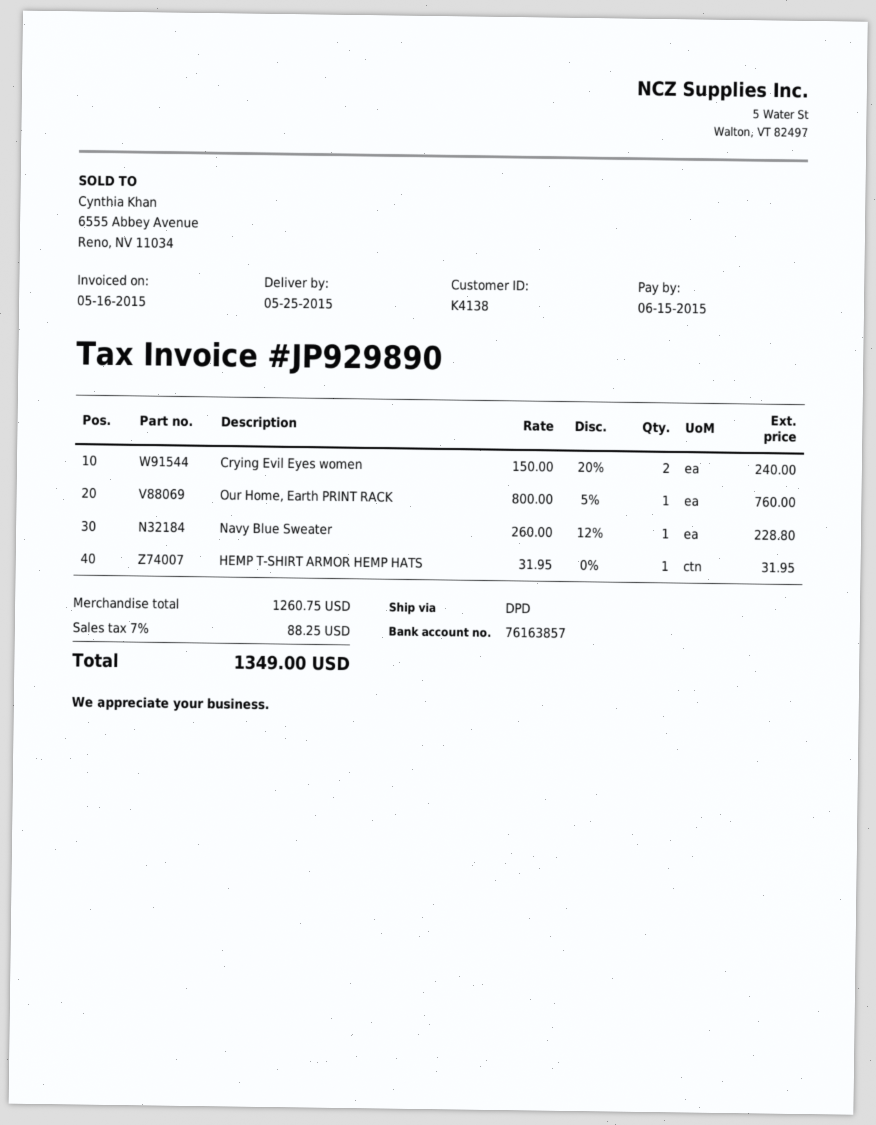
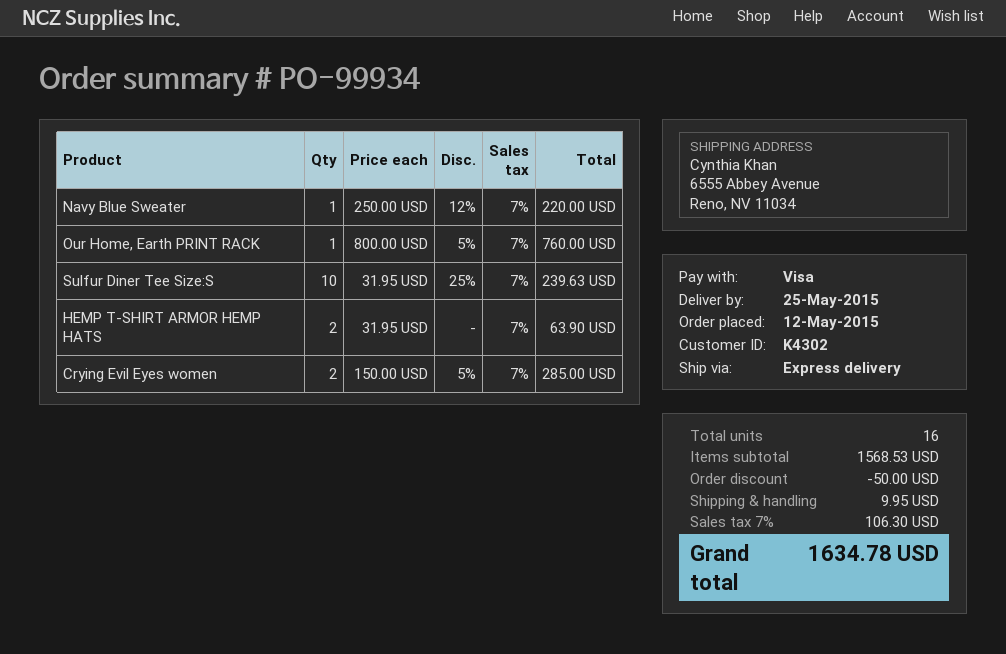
customer number: K4138 -> K4302
shipping method: DPD -> express
Crying Evil Eyes women: 2 x 150.00 - 20% = 240.00 -> 2 x 150.00 - 5% = 285.00
Navy Blue Sweater: 1 x 260.00 - 12% = 228.80 -> 1 x 250.00 - 12% = 220.00
HEMP T-SHIRT ARMOR HEMP HATS: 1 x 31.95 = 31.95 -> 2 x 31.95 = 63.90
Sulfur Diner Tee Size:S: none -> 10 x 31.95 - 25% = 239.63
subtotal: 1260.75 -> 1568.53
discount: none -> 50.00
shipping: none -> 9.95
tax: 7% = 88.25 -> 7% = 106.30
total: 1349.00 -> 1634.78

